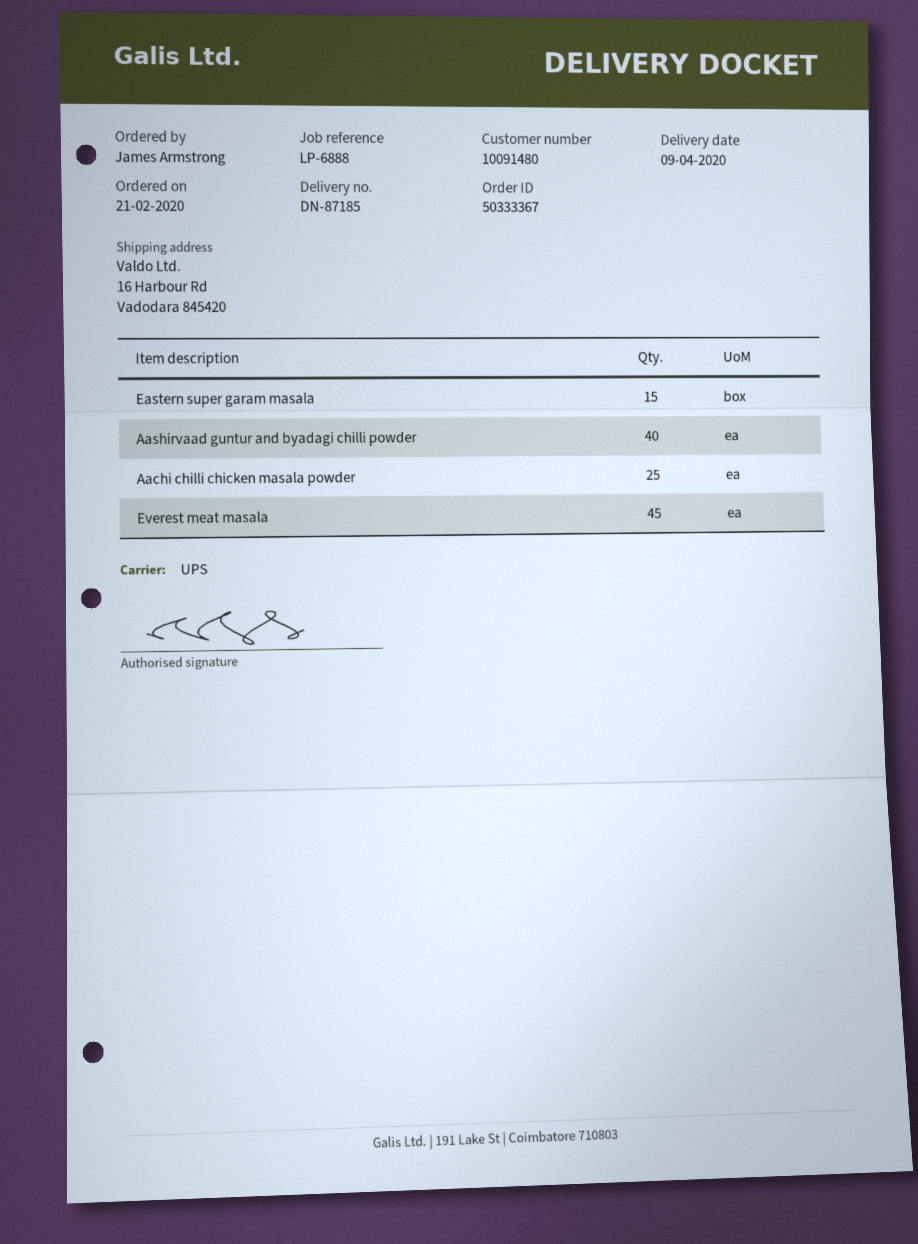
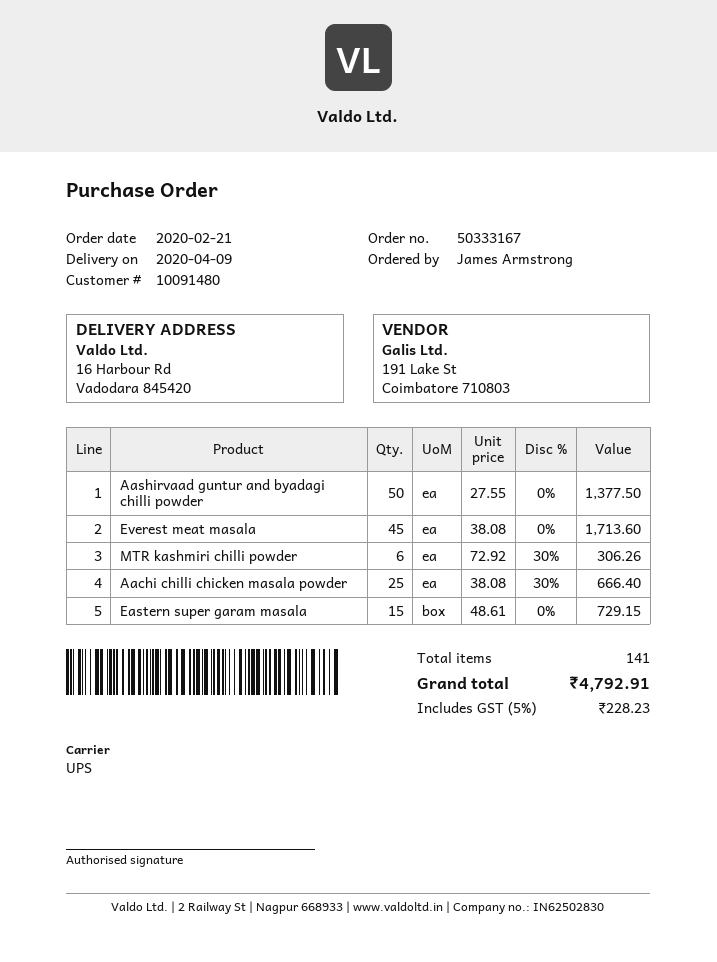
order number: 50333367 -> 50333167
Aashirvaad guntur and byadagi chilli powder: 40 -> 50
MTR kashmiri chilli powder: none -> 6

